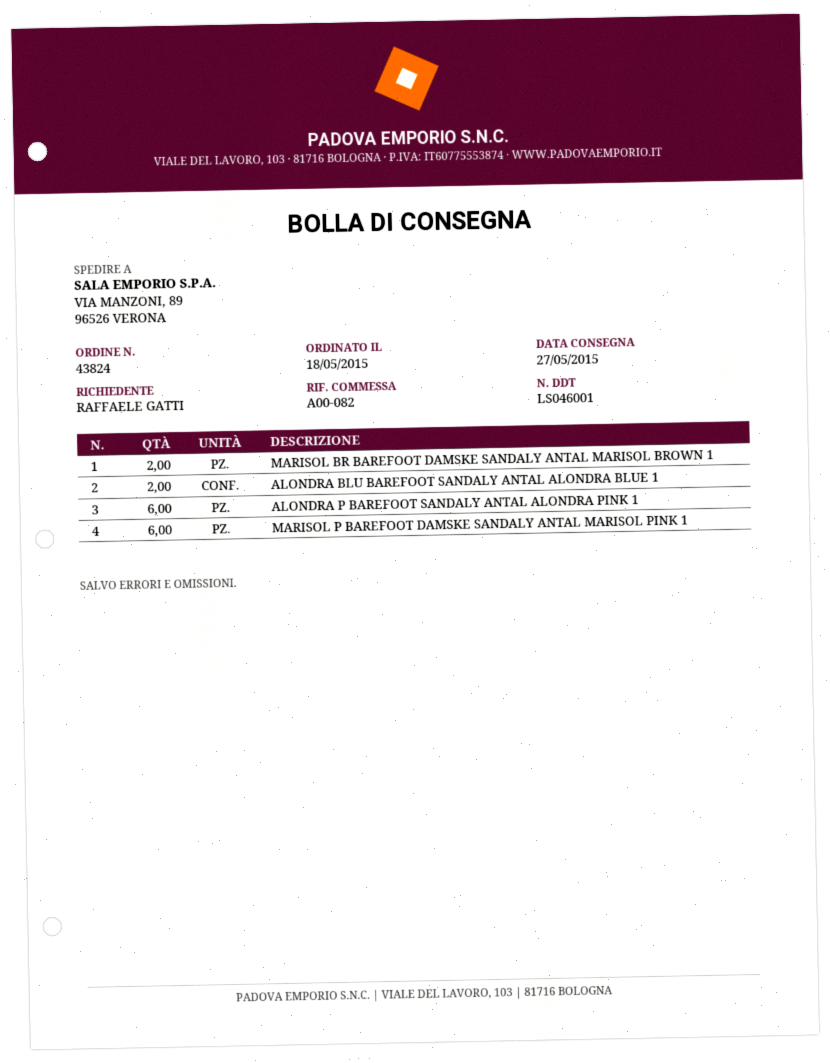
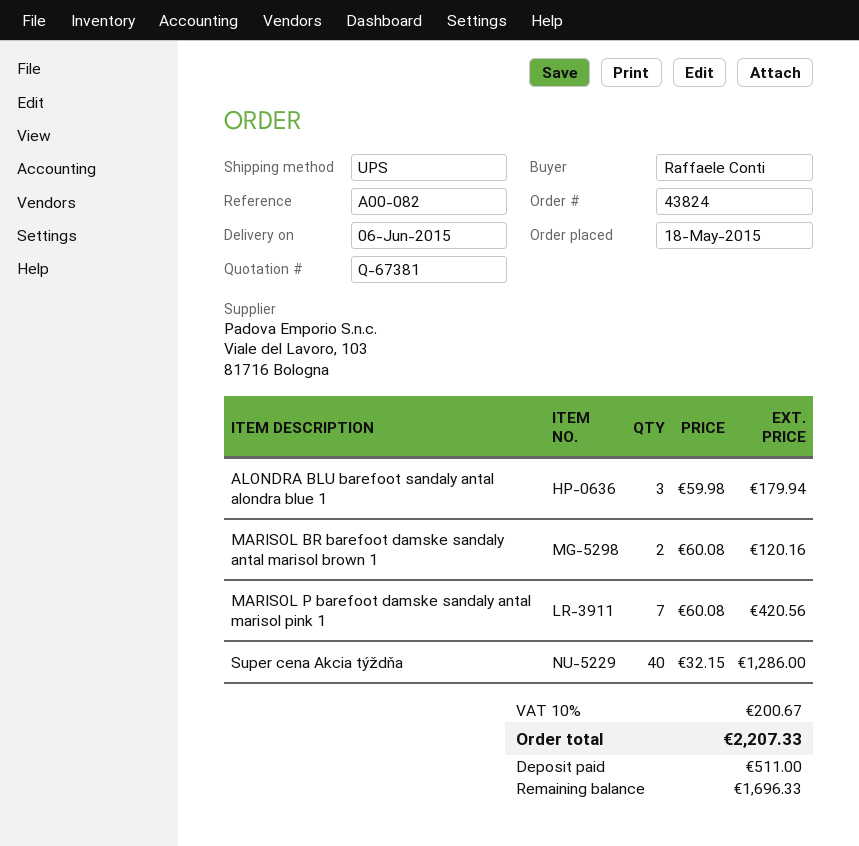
delivery date: 2015-05-27 -> 2015-06-06
ordered by: RAFFAELE GATTI -> Raffaele Conti
ALONDRA BLU BAREFOOT SANDALY ANTAL ALONDRA BLUE 1: 2 -> 3
ALONDRA P BAREFOOT SANDALY ANTAL ALONDRA PINK 1: 6 -> none
MARISOL P BAREFOOT DAMSKE SANDALY ANTAL MARISOL PINK 1: 6 -> 7
Super cena Akcia týždňa: none -> 40

